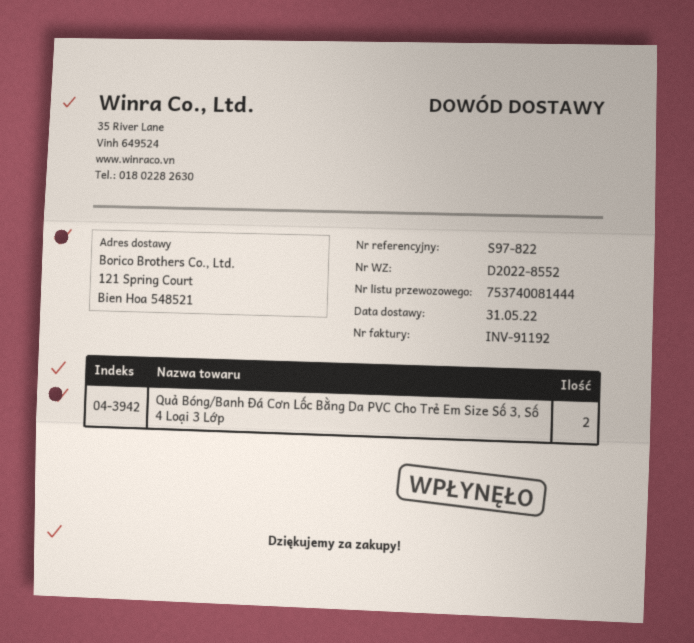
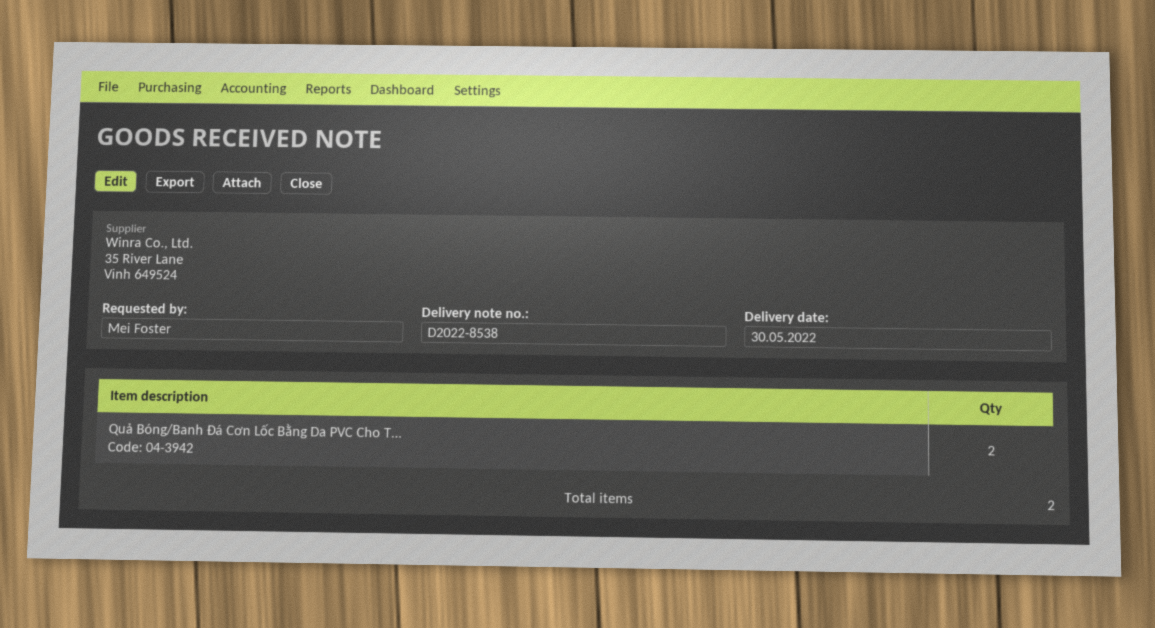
delivery note number: D2022-8552 -> D2022-8538
delivery date: 2022-05-31 -> 2022-05-30

